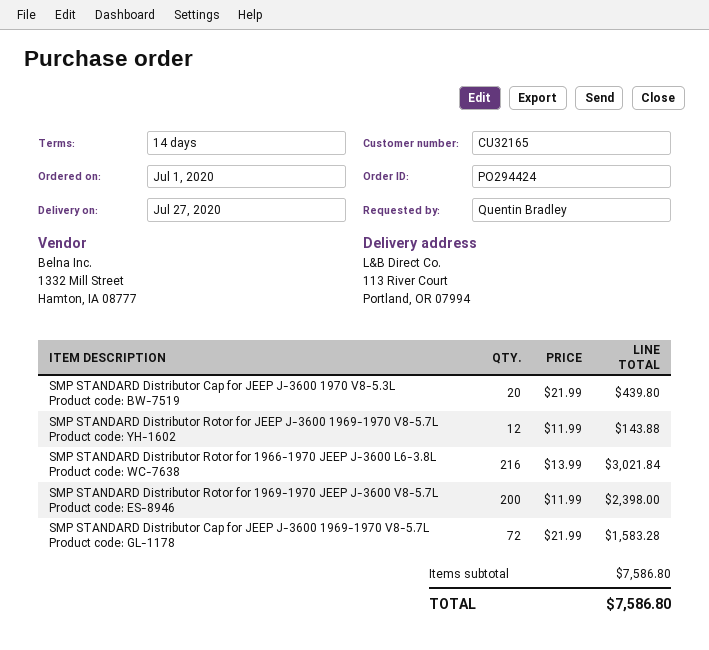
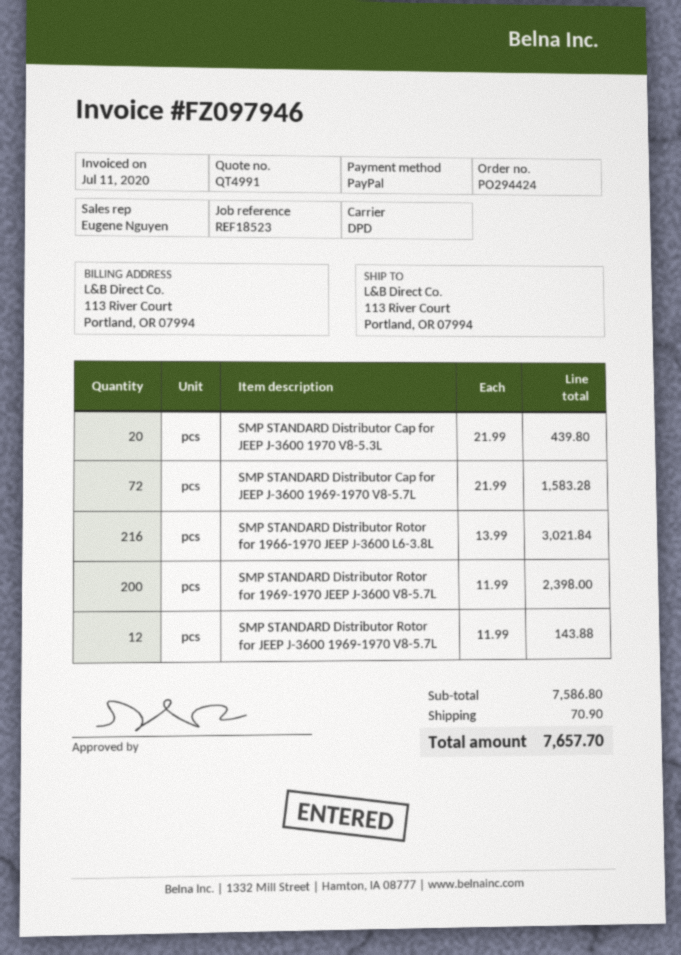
shipping: none -> 70.90
total: 7586.80 -> 7657.70

